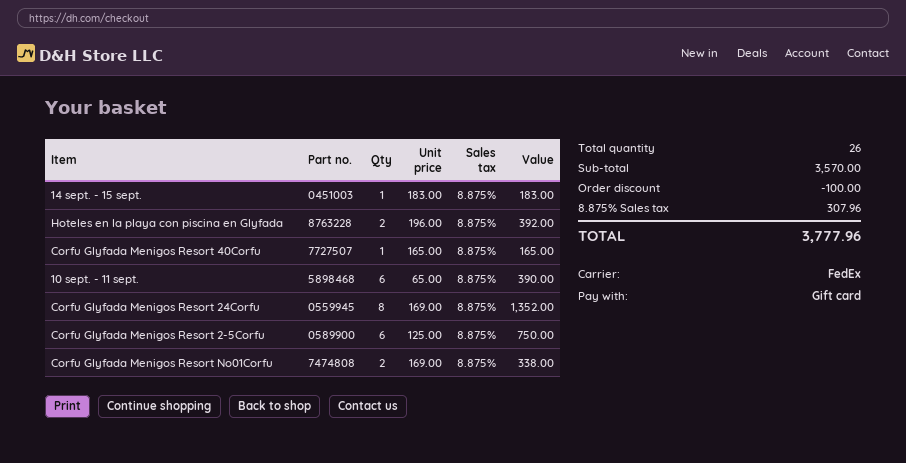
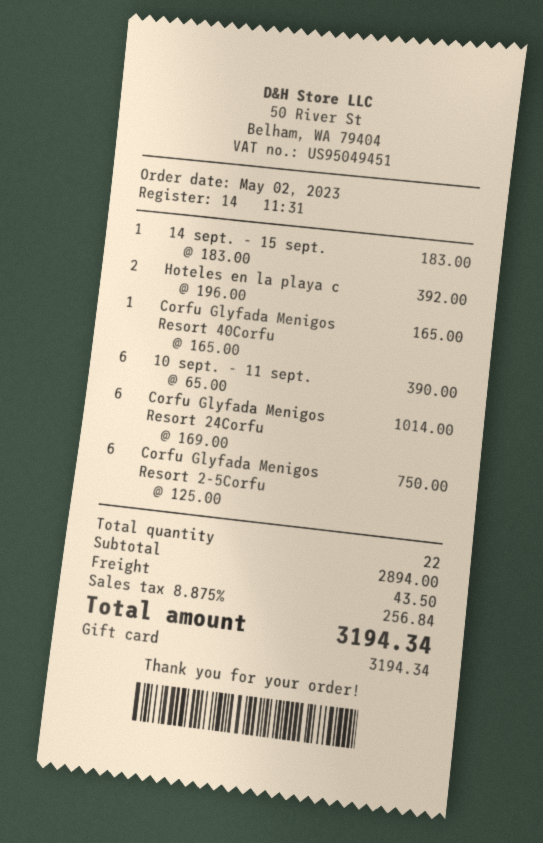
Corfu Glyfada Menigos Resort 24Corfu: 8 x 169.00 = 1352.00 -> 6 x 169.00 = 1014.00
Corfu Glyfada Menigos Resort No01Corfu: 2 x 169.00 = 338.00 -> none
total quantity: 26 -> 22
subtotal: 3570.00 -> 2894.00
discount: 100.00 -> none
shipping: none -> 43.50
tax: 8.875% = 307.96 -> 8.875% = 256.84
total: 3777.96 -> 3194.34

